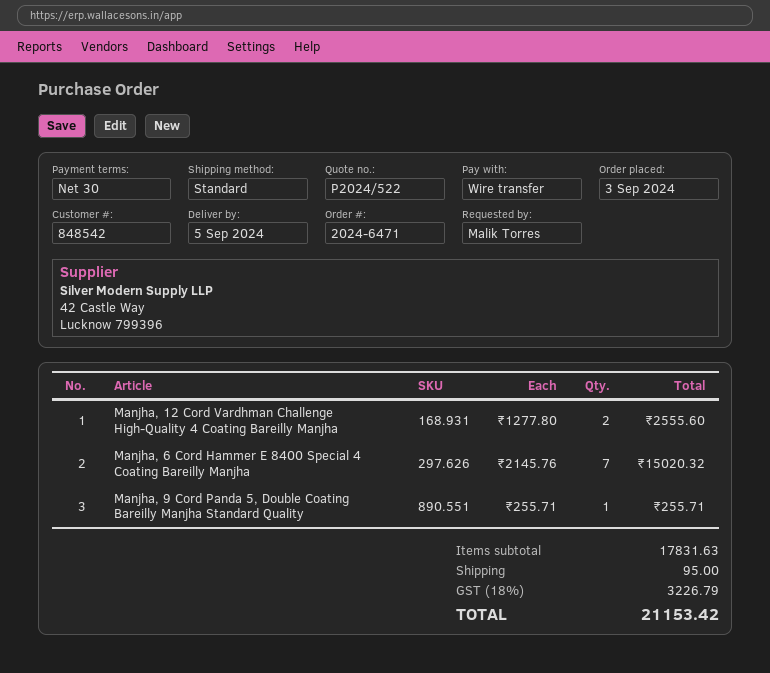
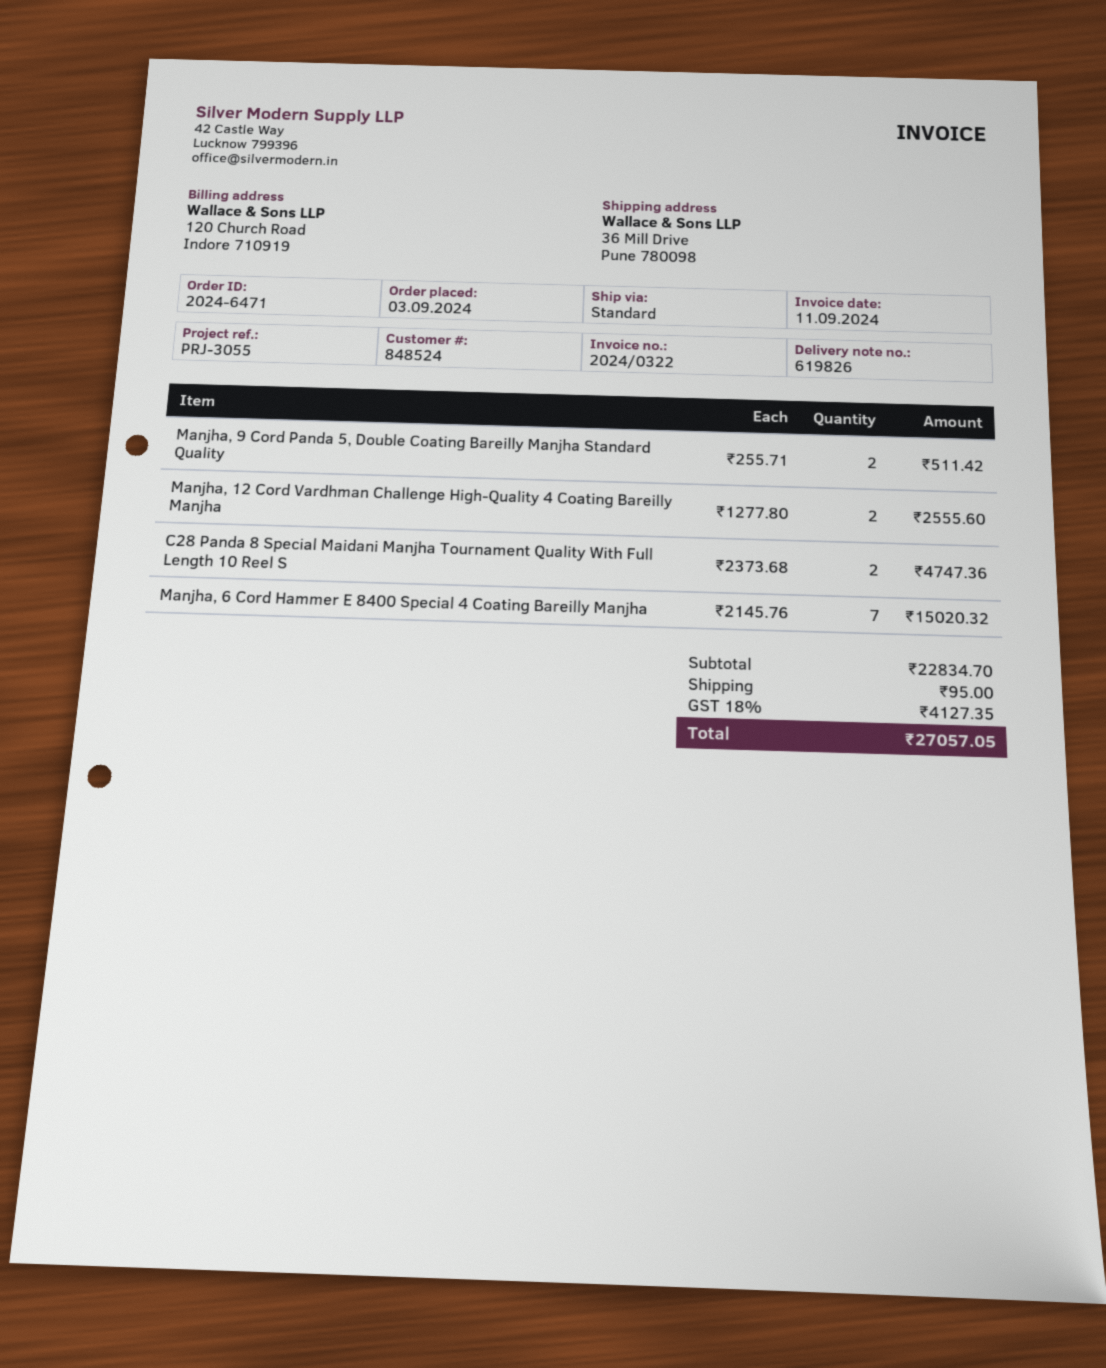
customer number: 848542 -> 848524
Manjha, 9 Cord Panda 5, Double Coating Bareilly Manjha Standard Quality: 1 x 255.71 = 255.71 -> 2 x 255.71 = 511.42
C28 Panda 8 Special Maidani Manjha Tournament Quality With Full Length 10 Reel S: none -> 2 x 2373.68 = 4747.36
subtotal: 17831.63 -> 22834.70
tax: 18% = 3226.79 -> 18% = 4127.35
total: 21153.42 -> 27057.05

